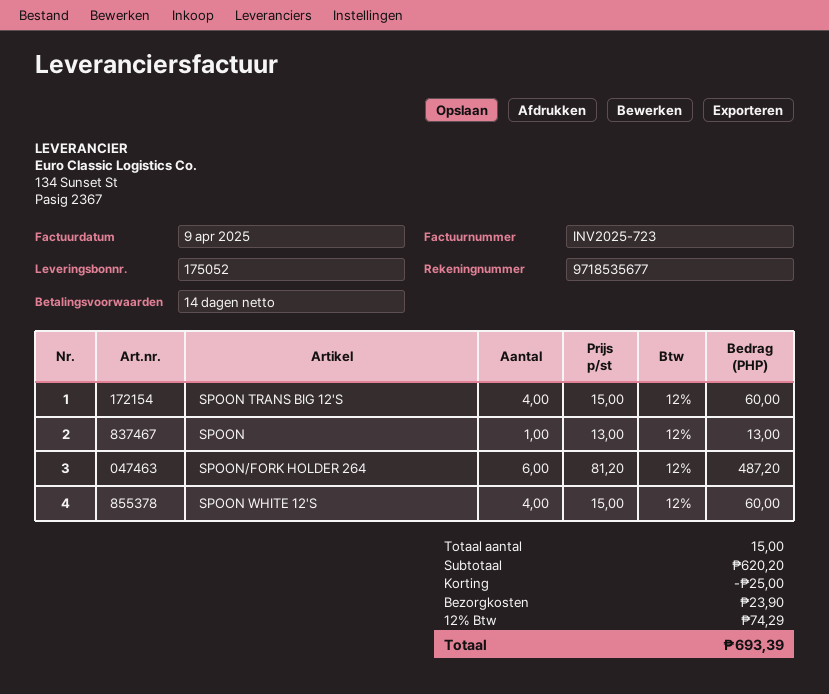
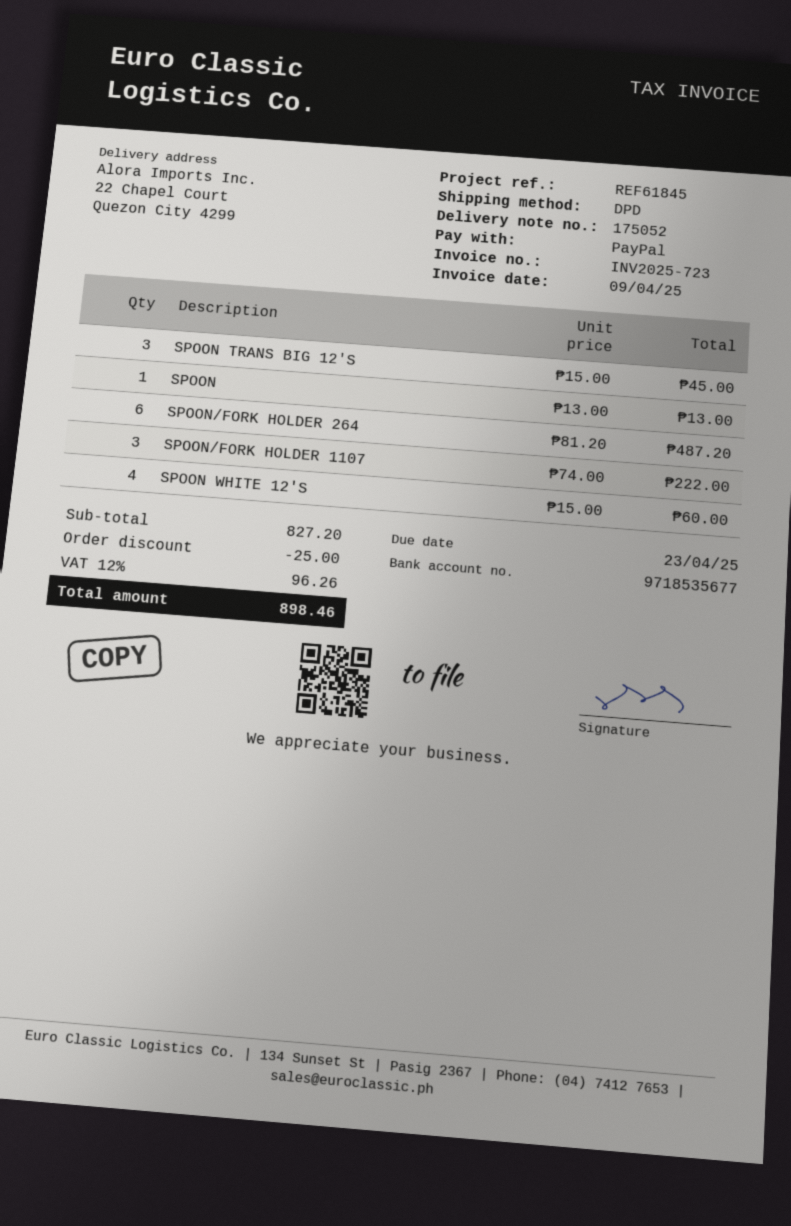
SPOON TRANS BIG 12'S: 4 x 15.00 = 60.00 -> 3 x 15.00 = 45.00
SPOON/FORK HOLDER 1107: none -> 3 x 74.00 = 222.00
subtotal: 620.20 -> 827.20
shipping: 23.90 -> none
tax: 12% = 74.29 -> 12% = 96.26
total: 693.39 -> 898.46

